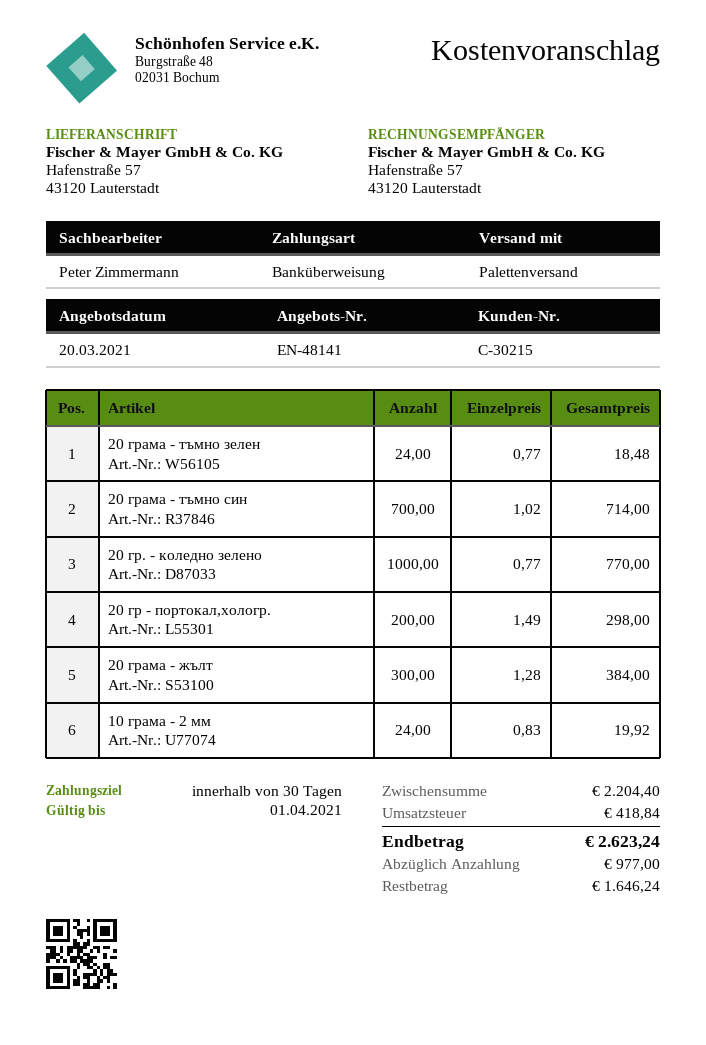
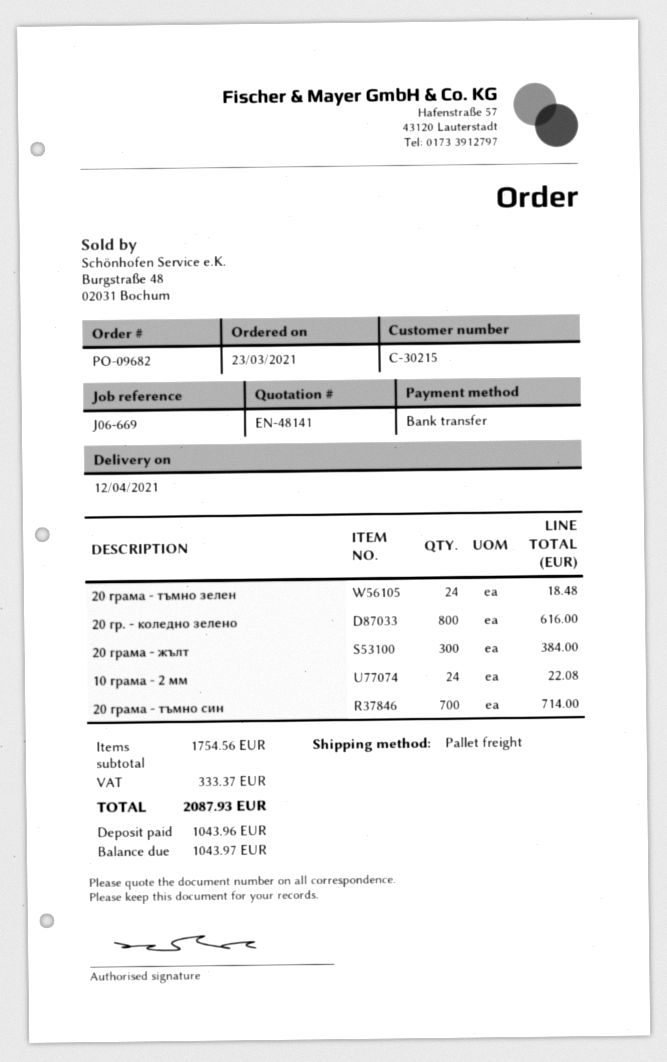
20 гр. - коледно зелено: 1000 for 770.00 -> 800 for 616.00
20 гр - портокал,хологр.: 200 for 298.00 -> none
10 грама - 2 мм: 24 for 19.92 -> 24 for 22.08
subtotal: 2204.40 -> 1754.56
tax: 418.84 -> 333.37
total: 2623.24 -> 2087.93
deposit: 977.00 -> 1043.96
balance: 1646.24 -> 1043.97

